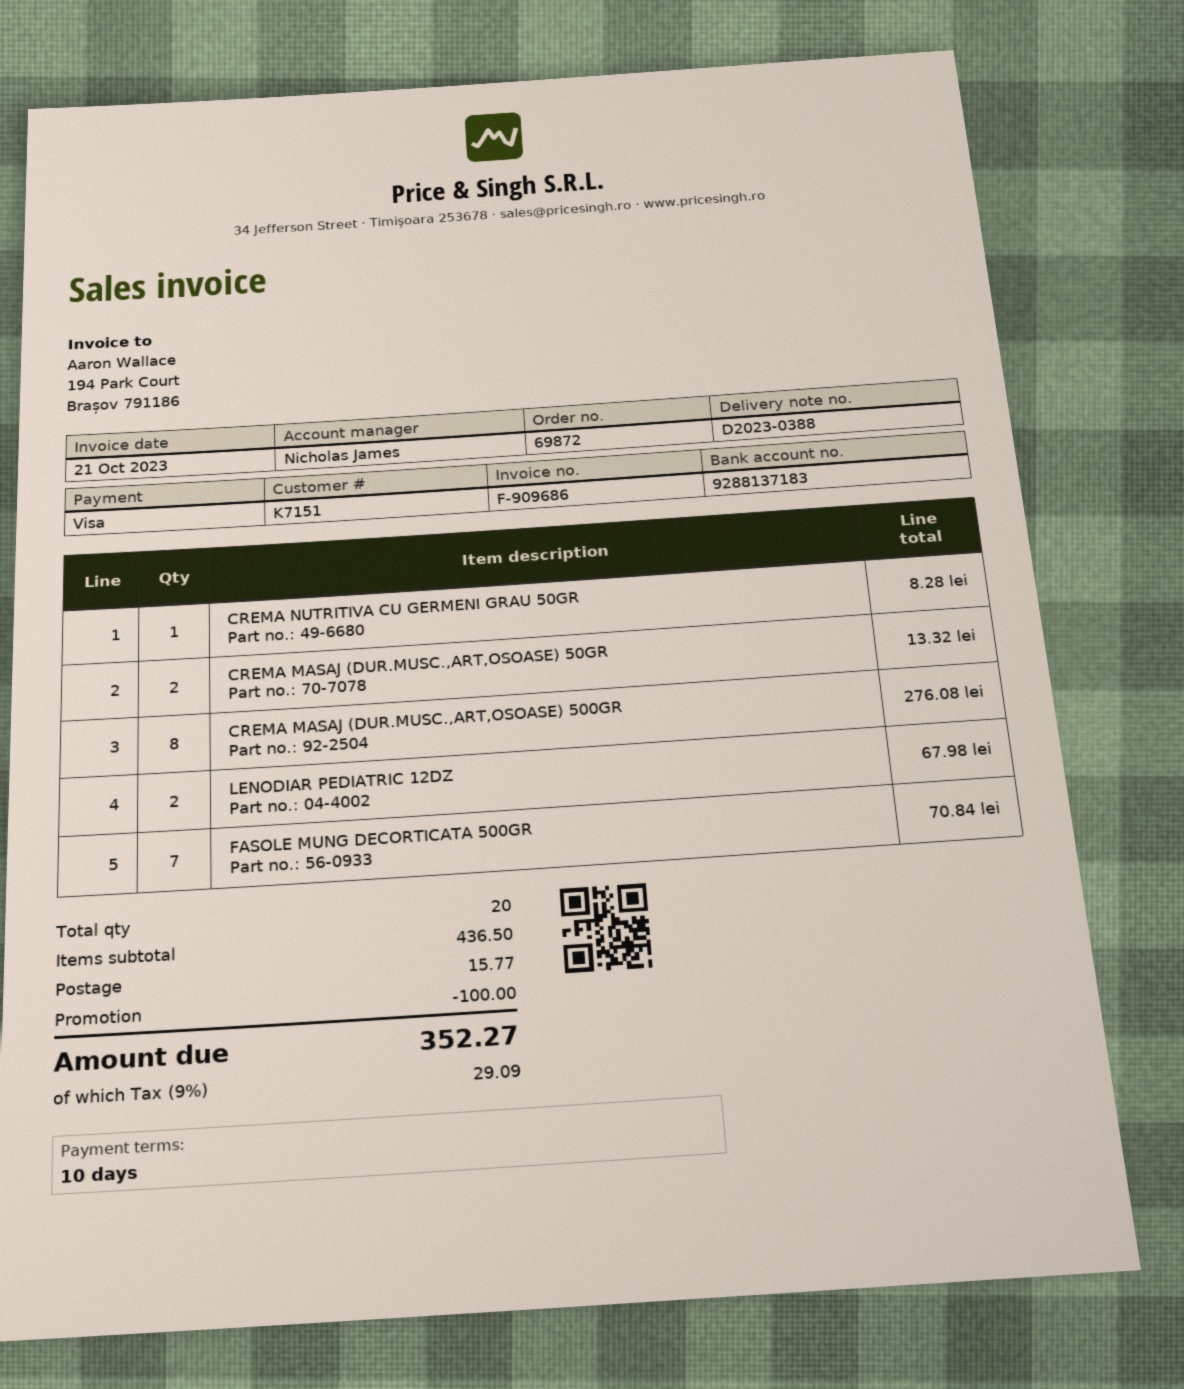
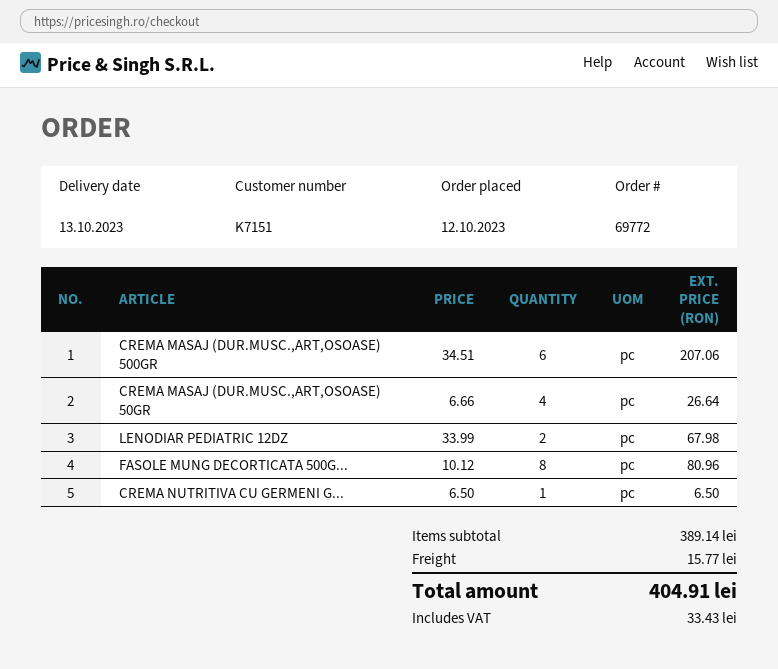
order number: 69872 -> 69772
CREMA NUTRITIVA CU GERMENI GRAU 50GR: 1 for 8.28 -> 1 for 6.50
CREMA MASAJ (DUR.MUSC.,ART,OSOASE) 50GR: 2 for 13.32 -> 4 for 26.64
CREMA MASAJ (DUR.MUSC.,ART,OSOASE) 500GR: 8 for 276.08 -> 6 for 207.06
FASOLE MUNG DECORTICATA 500GR: 7 for 70.84 -> 8 for 80.96
subtotal: 436.50 -> 389.14
discount: 100.00 -> none
tax: 29.09 -> 33.43
total: 352.27 -> 404.91

